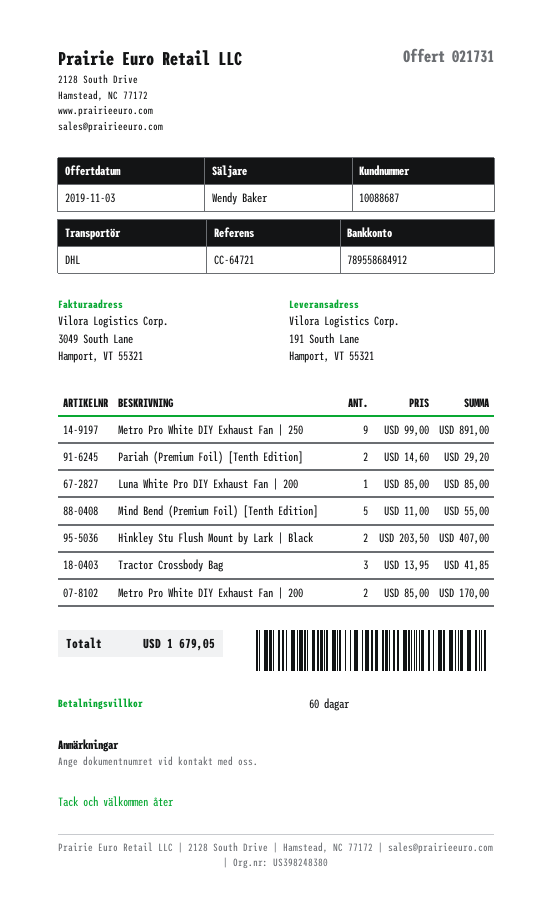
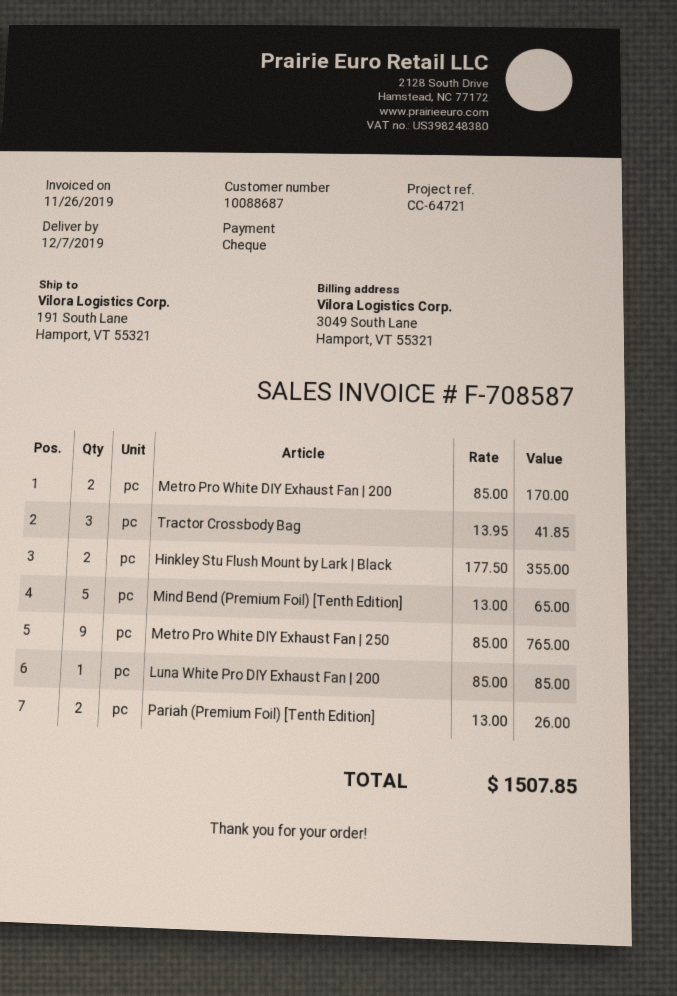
Metro Pro White DIY Exhaust Fan | 250: 9 x 99.00 = 891.00 -> 9 x 85.00 = 765.00
Pariah (Premium Foil) [Tenth Edition]: 2 x 14.60 = 29.20 -> 2 x 13.00 = 26.00
Mind Bend (Premium Foil) [Tenth Edition]: 5 x 11.00 = 55.00 -> 5 x 13.00 = 65.00
Hinkley Stu Flush Mount by Lark | Black: 2 x 203.50 = 407.00 -> 2 x 177.50 = 355.00
total: 1679.05 -> 1507.85

